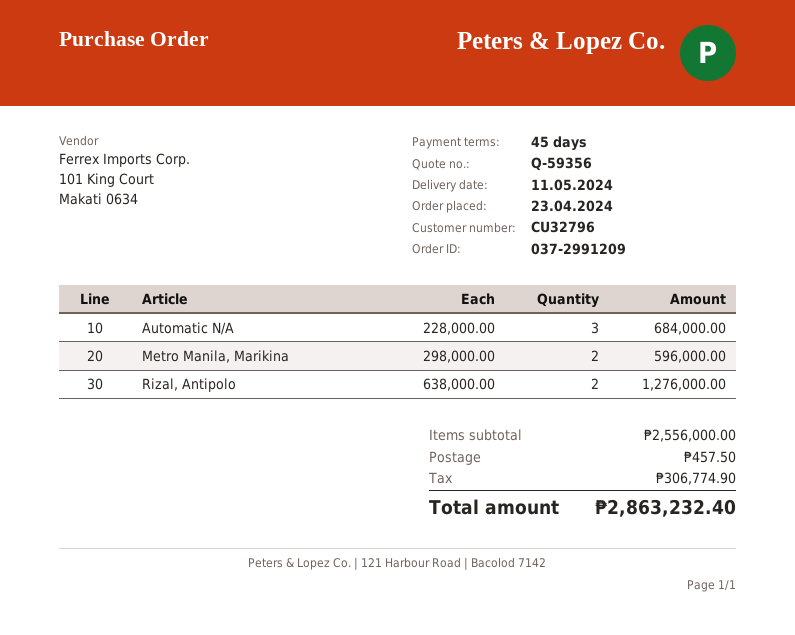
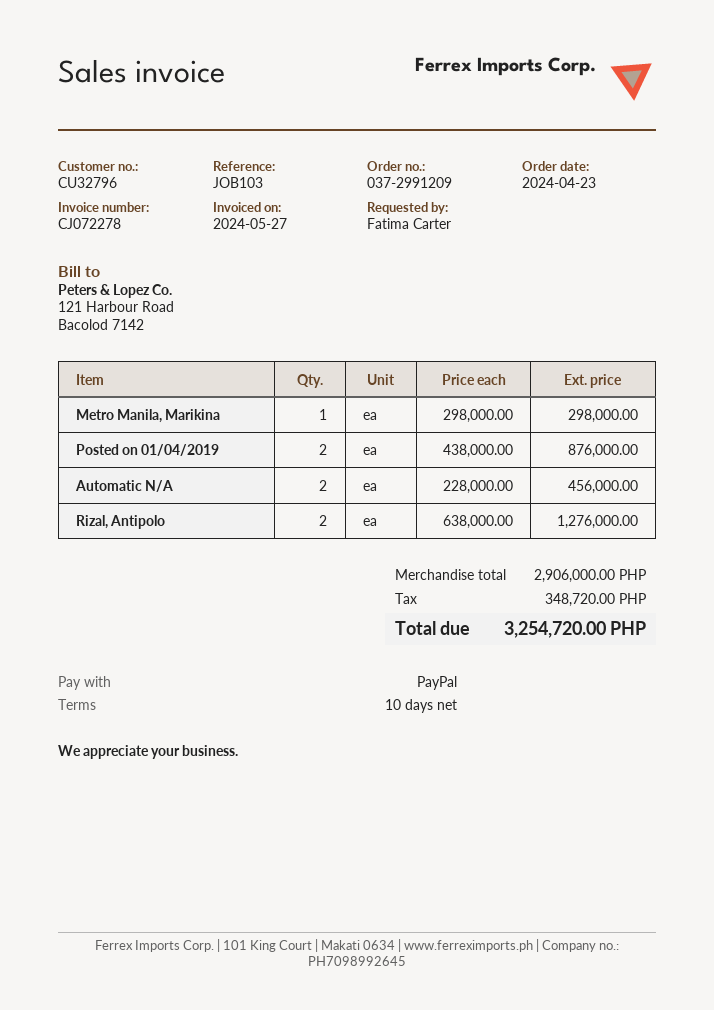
payment terms: 45 days -> 10 days
Automatic N/A: 3 x 228000.00 = 684000.00 -> 2 x 228000.00 = 456000.00
Metro Manila, Marikina: 2 x 298000.00 = 596000.00 -> 1 x 298000.00 = 298000.00
Posted on 01/04/2019: none -> 2 x 438000.00 = 876000.00
subtotal: 2556000.00 -> 2906000.00
shipping: 457.50 -> none
tax: 306774.90 -> 348720.00
total: 2863232.40 -> 3254720.00

